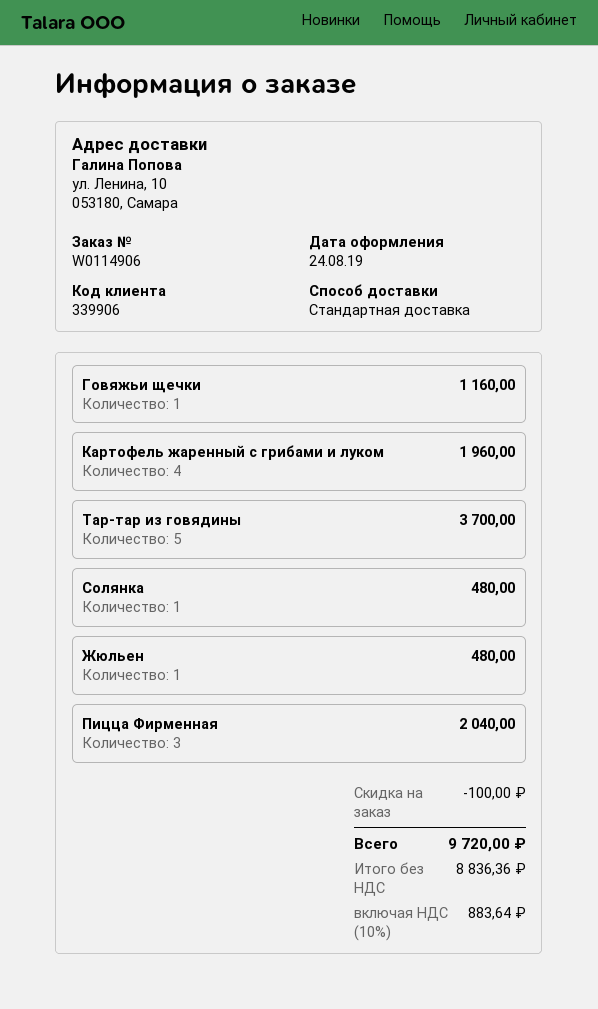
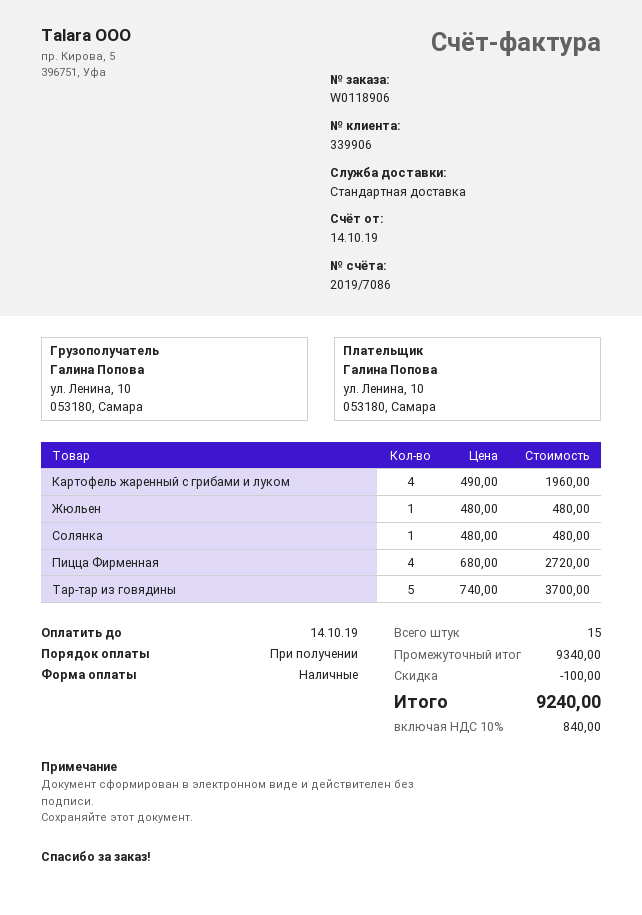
order number: W0114906 -> W0118906
Говяжьи щечки: 1 for 1160.00 -> none
Пицца Фирменная: 3 for 2040.00 -> 4 for 2720.00
tax: 10% = 883.64 -> 10% = 840.00
total: 9720.00 -> 9240.00

